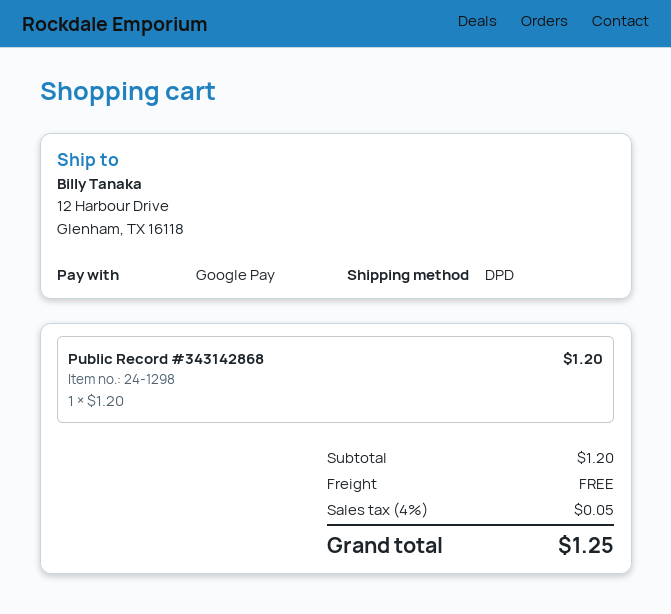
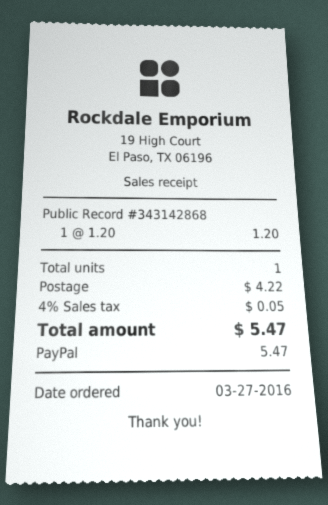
payment method: Google Pay -> PayPal
shipping: 0.00 -> 4.22
total: 1.25 -> 5.47

